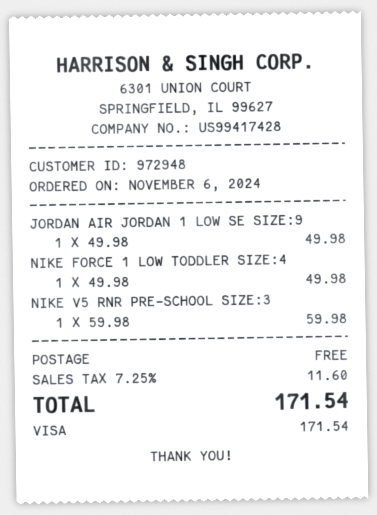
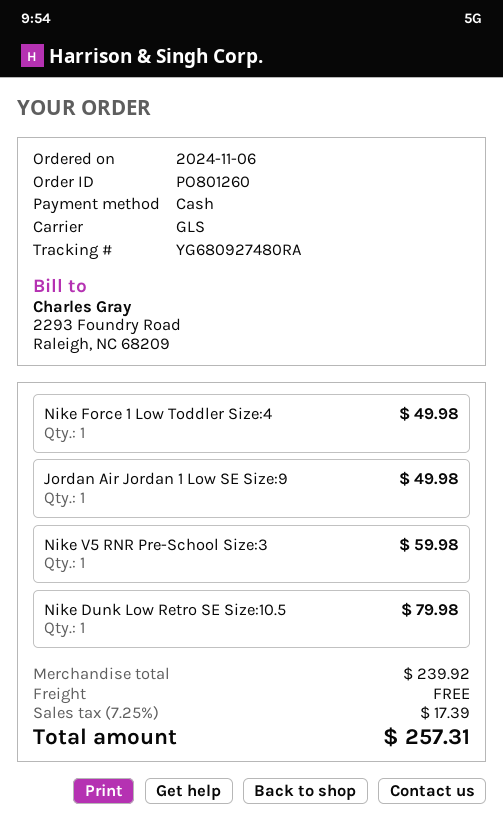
payment method: Visa -> cash
Nike Dunk Low Retro SE Size:10.5: none -> 1 for 79.98
tax: 7.25% = 11.60 -> 7.25% = 17.39
total: 171.54 -> 257.31

